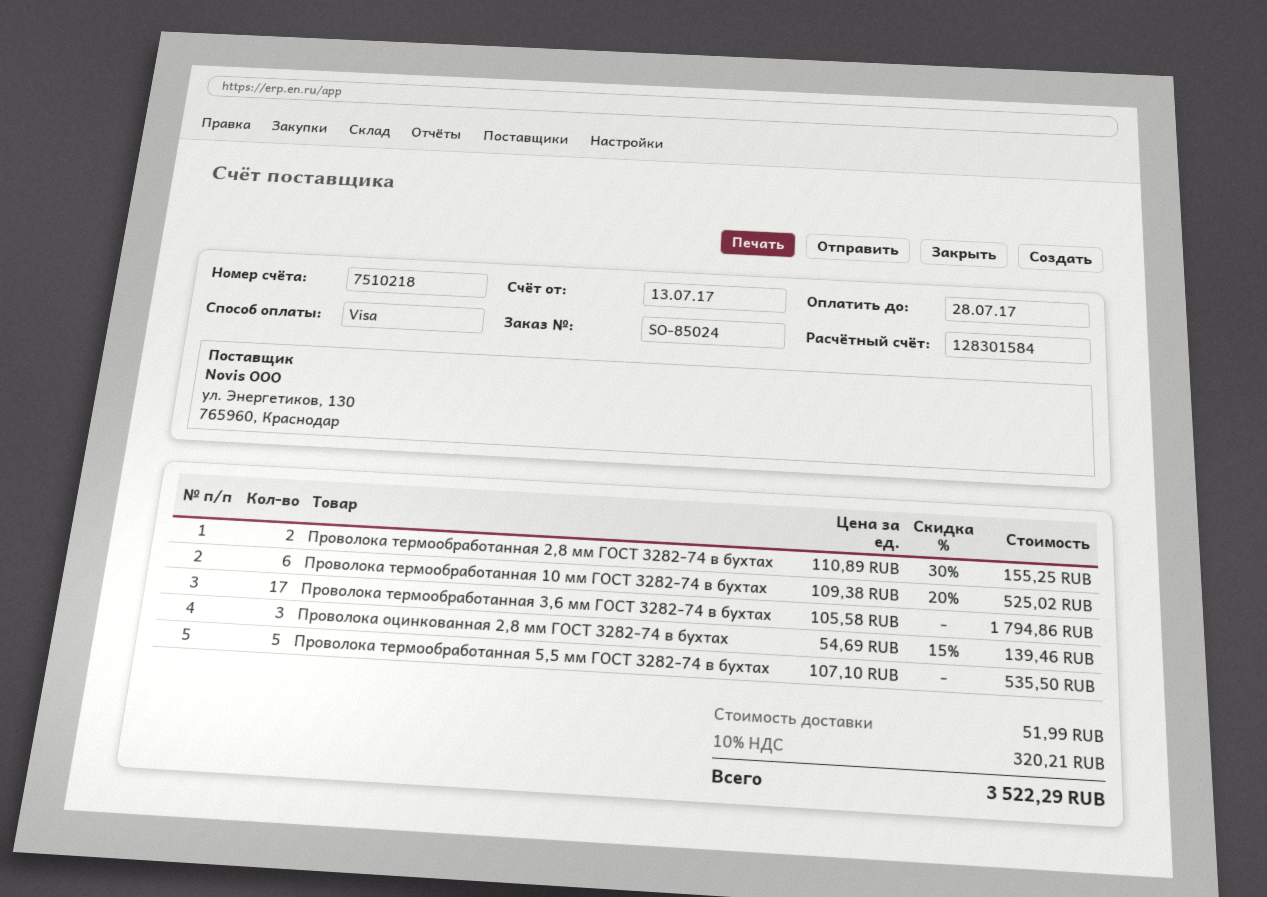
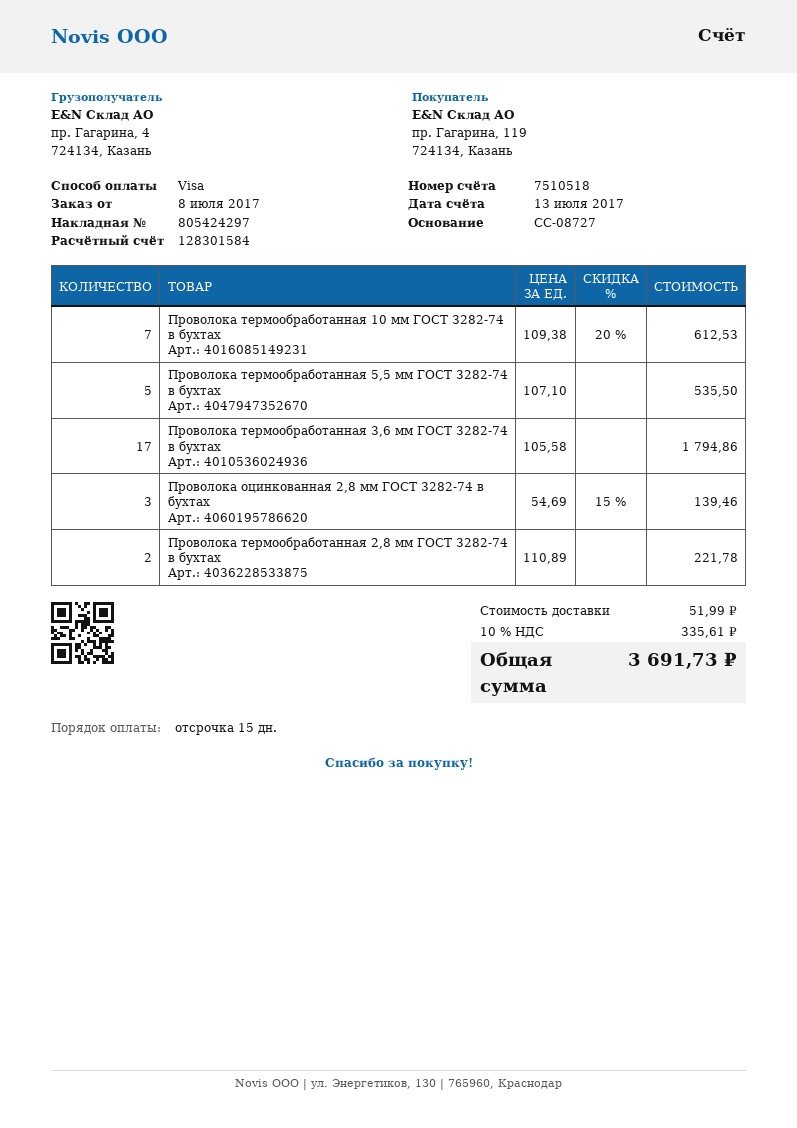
invoice number: 7510218 -> 7510518
Проволока термообработанная 2,8 мм ГОСТ 3282-74 в бухтах: 2 x 110.89 - 30% = 155.25 -> 2 x 110.89 = 221.78
Проволока термообработанная 10 мм ГОСТ 3282-74 в бухтах: 6 x 109.38 - 20% = 525.02 -> 7 x 109.38 - 20% = 612.53
tax: 10% = 320.21 -> 10% = 335.61
total: 3522.29 -> 3691.73

